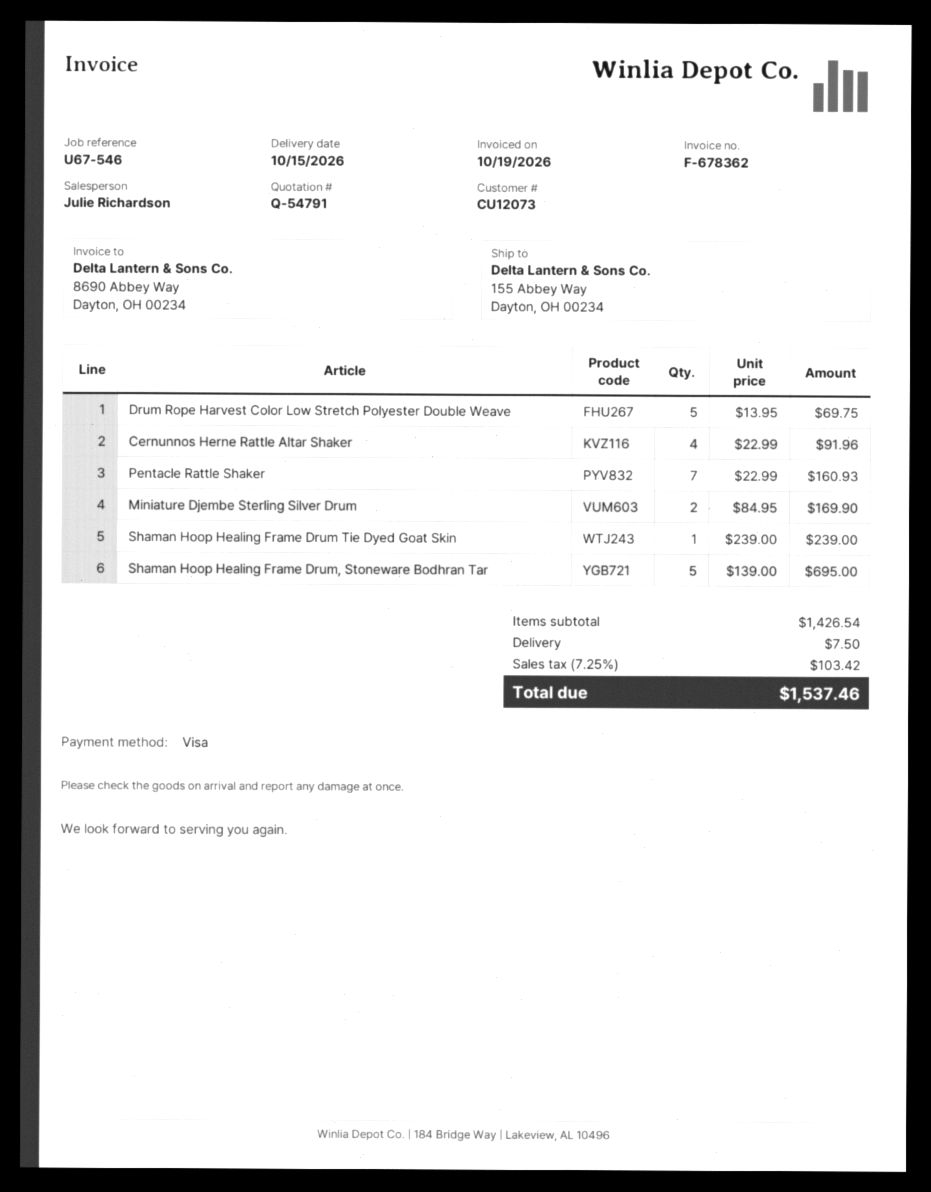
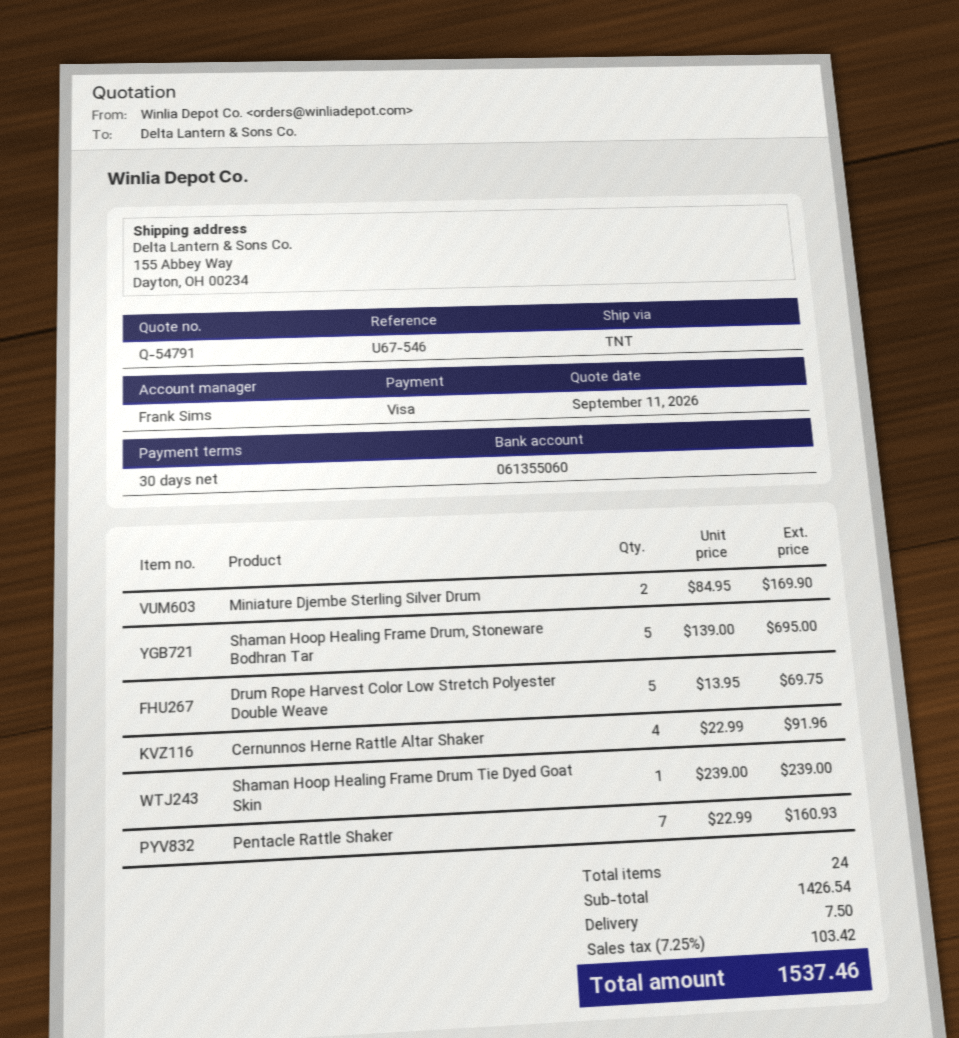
sales rep: Julie Richardson -> Frank Sims

